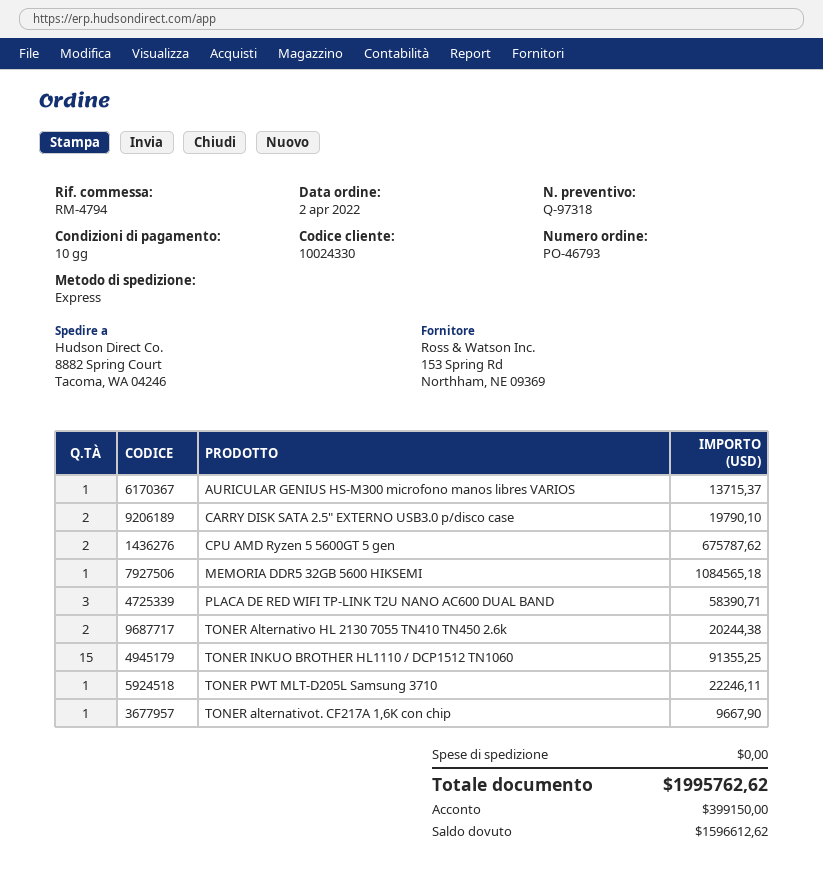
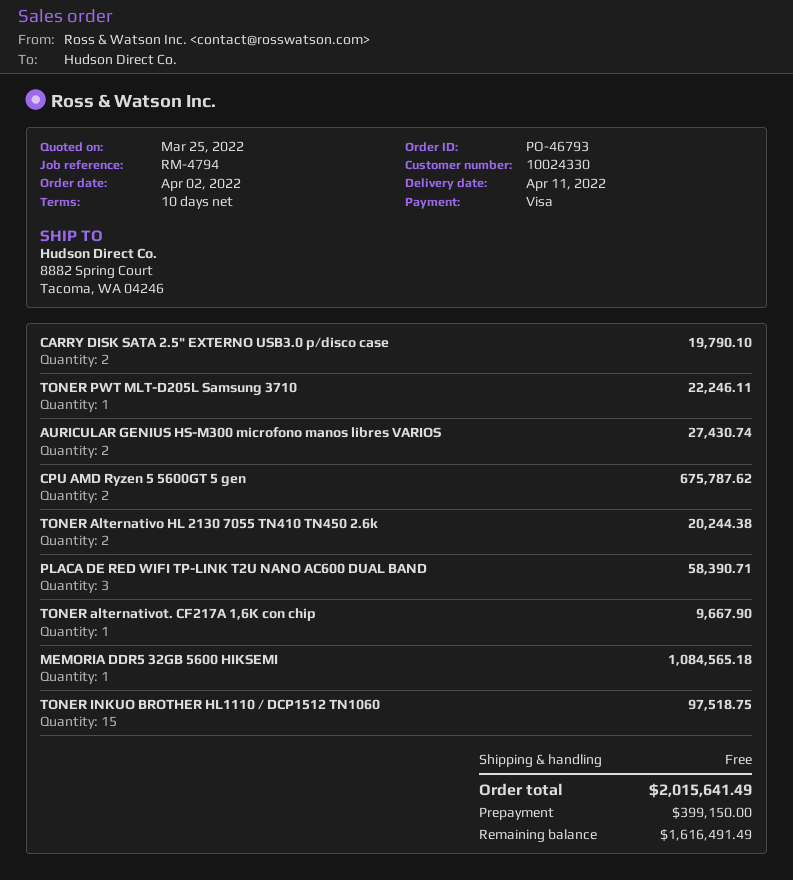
AURICULAR GENIUS HS-M300 microfono manos libres VARIOS: 1 for 13715.37 -> 2 for 27430.74
TONER INKUO BROTHER HL1110 / DCP1512 TN1060: 15 for 91355.25 -> 15 for 97518.75
total: 1995762.62 -> 2015641.49
balance: 1596612.62 -> 1616491.49

